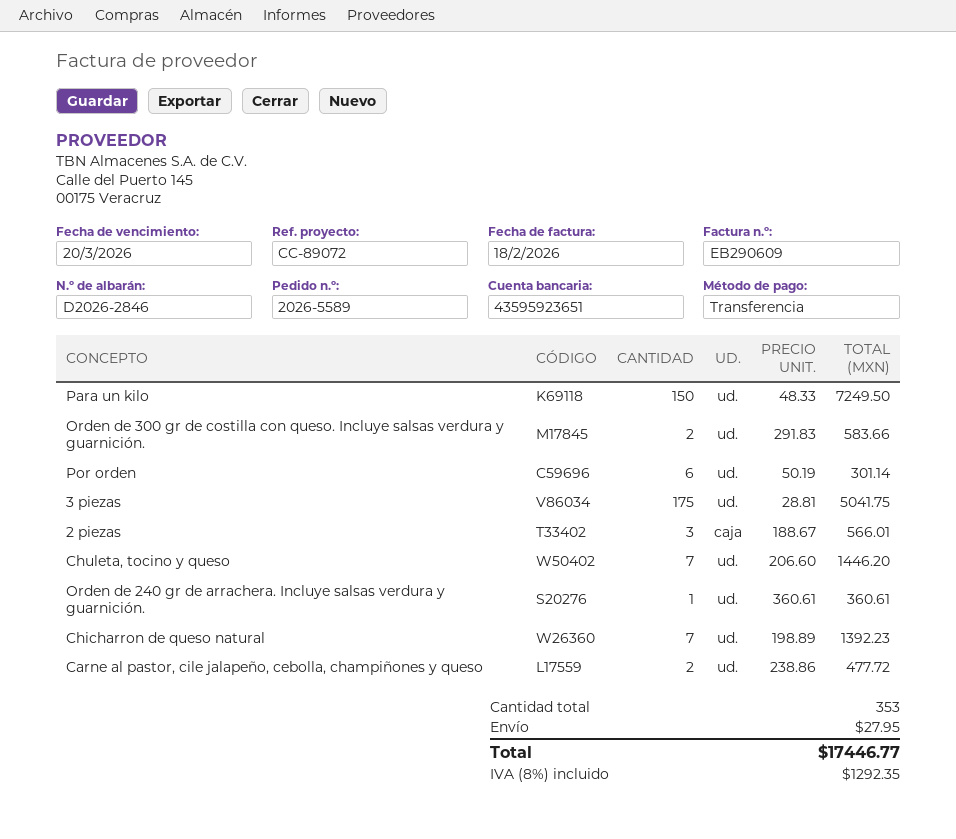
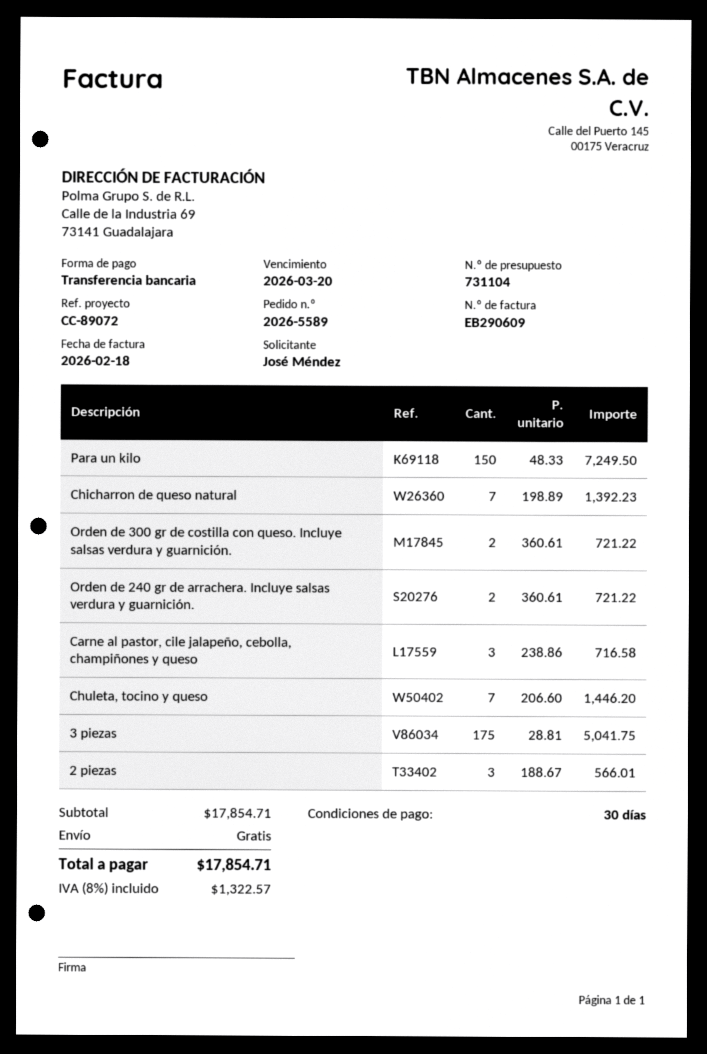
Orden de 300 gr de costilla con queso. Incluye salsas verdura y guarnición.: 2 x 291.83 = 583.66 -> 2 x 360.61 = 721.22
Por orden: 6 x 50.19 = 301.14 -> none
Orden de 240 gr de arrachera. Incluye salsas verdura y guarnición.: 1 x 360.61 = 360.61 -> 2 x 360.61 = 721.22
Carne al pastor, cile jalapeño, cebolla, champiñones y queso: 2 x 238.86 = 477.72 -> 3 x 238.86 = 716.58
shipping: 27.95 -> 0.00
tax: 8% = 1292.35 -> 8% = 1322.57
total: 17446.77 -> 17854.71

